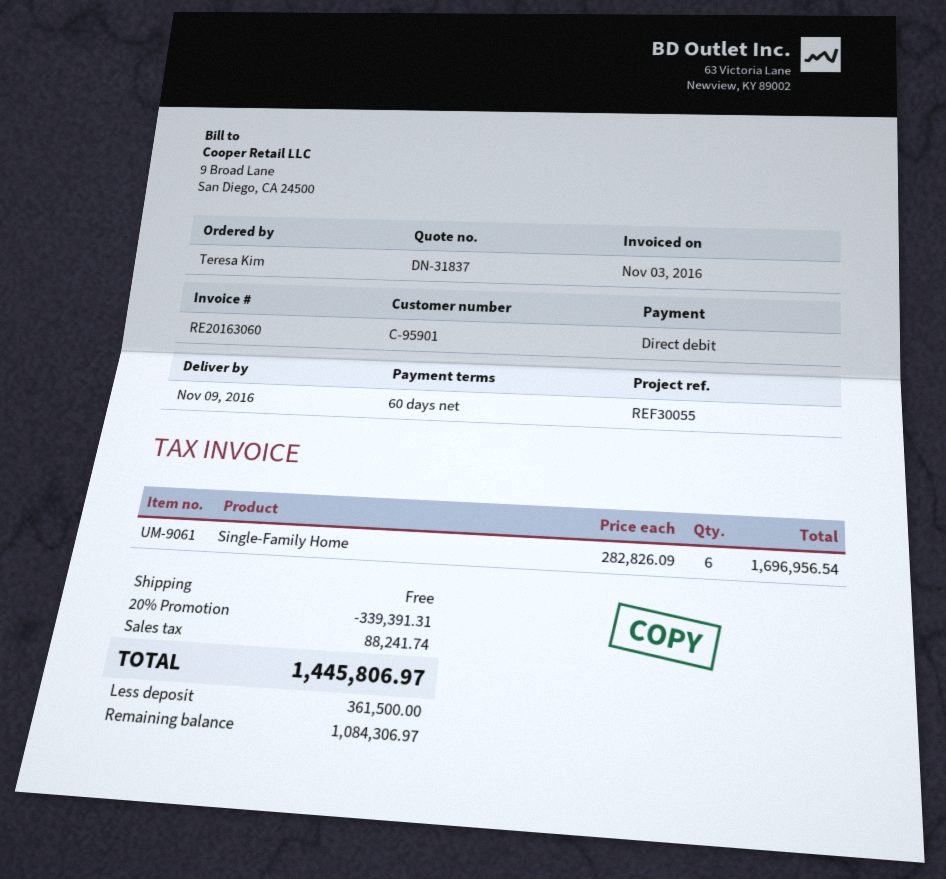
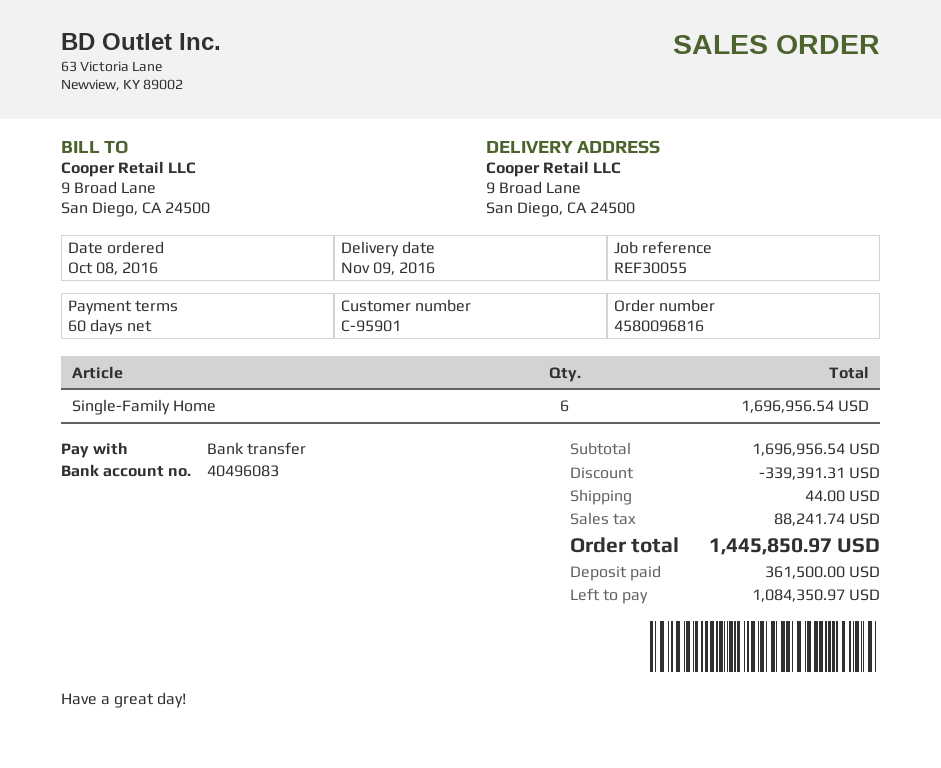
payment method: direct debit -> bank transfer
shipping: 0.00 -> 44.00
total: 1445806.97 -> 1445850.97
balance: 1084306.97 -> 1084350.97

